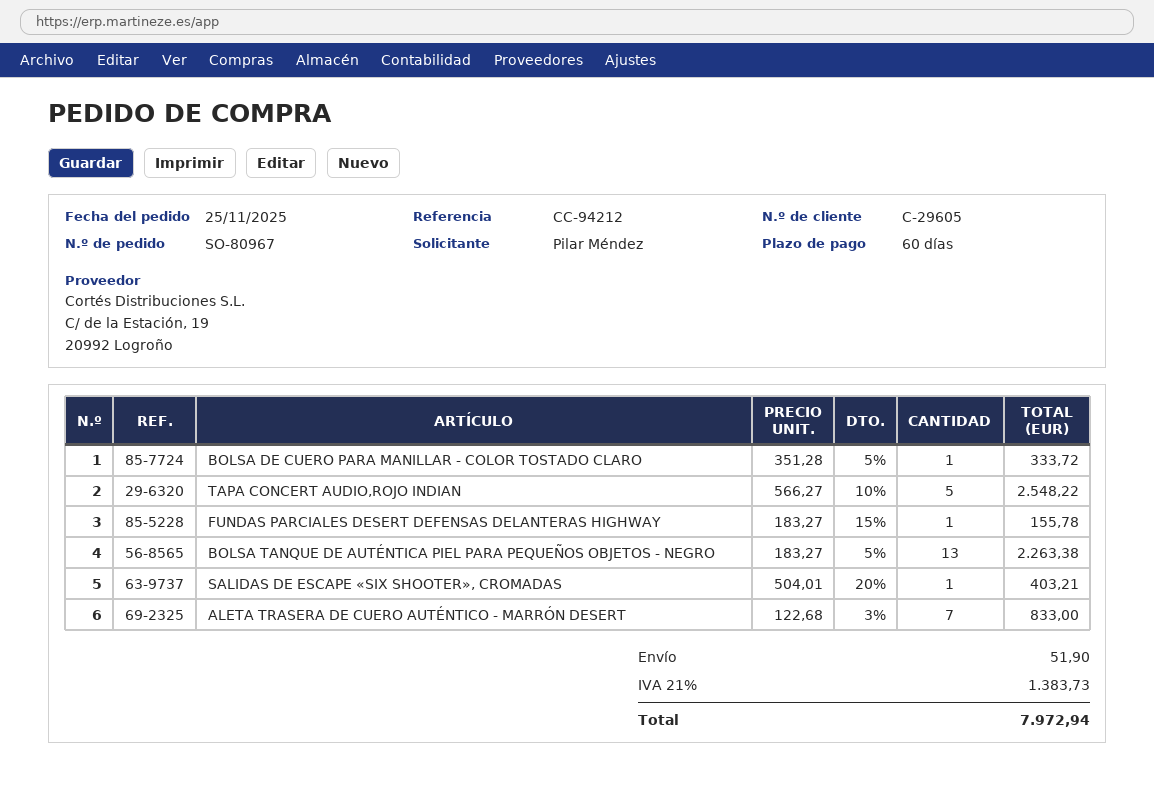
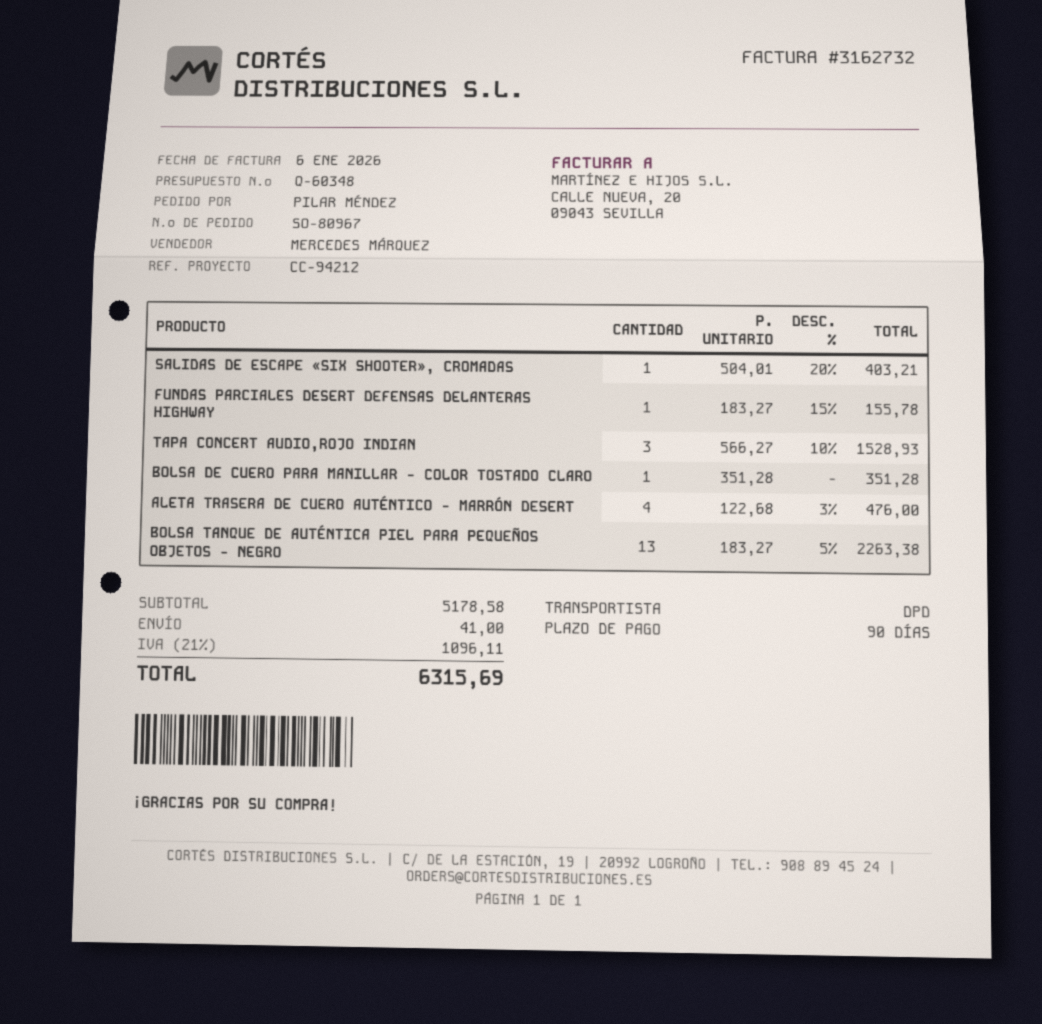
payment terms: 60 days -> 90 days
BOLSA DE CUERO PARA MANILLAR - COLOR TOSTADO CLARO: 1 x 351.28 - 5% = 333.72 -> 1 x 351.28 = 351.28
TAPA CONCERT AUDIO,ROJO INDIAN: 5 x 566.27 - 10% = 2548.22 -> 3 x 566.27 - 10% = 1528.93
ALETA TRASERA DE CUERO AUTÉNTICO - MARRÓN DESERT: 7 x 122.68 - 3% = 833.00 -> 4 x 122.68 - 3% = 476.00
shipping: 51.90 -> 41.00
tax: 21% = 1383.73 -> 21% = 1096.11
total: 7972.94 -> 6315.69

